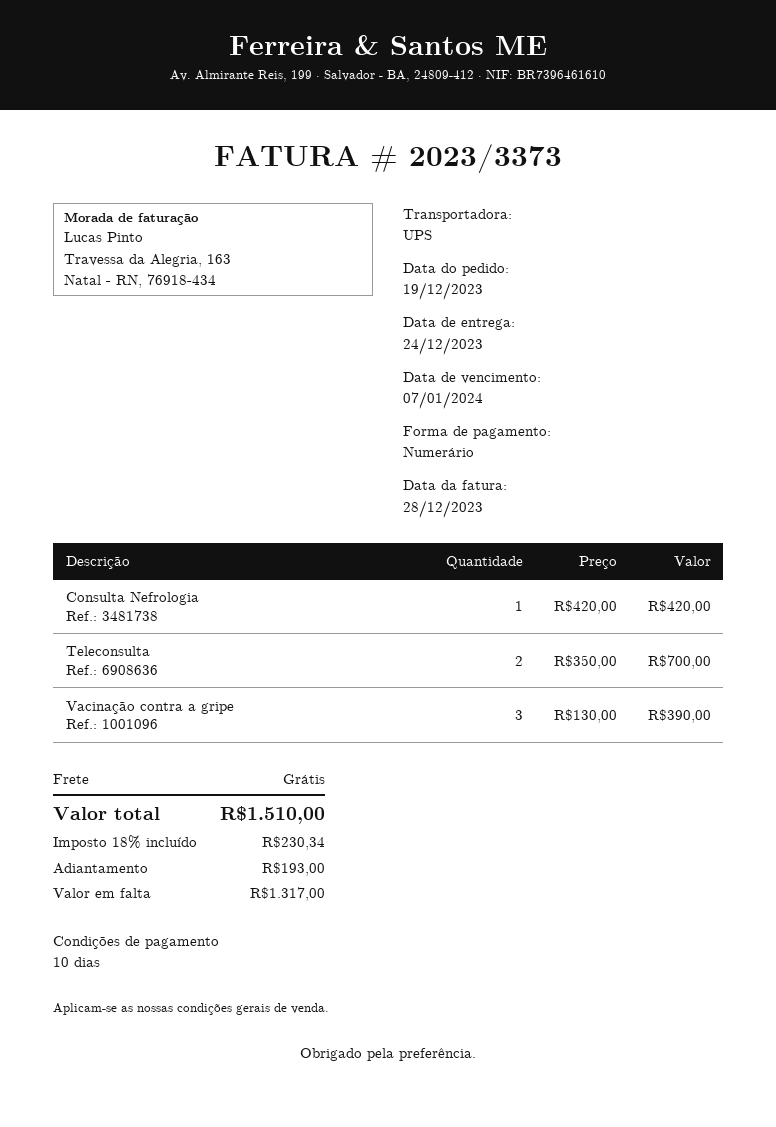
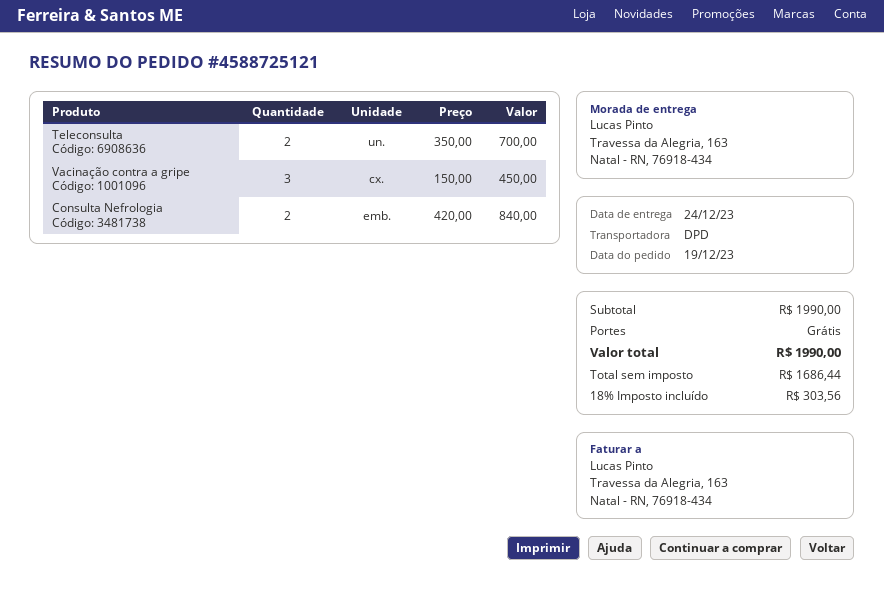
shipping method: UPS -> DPD
Consulta Nefrologia: 1 x 420.00 = 420.00 -> 2 x 420.00 = 840.00
Vacinação contra a gripe: 3 x 130.00 = 390.00 -> 3 x 150.00 = 450.00
tax: 18% = 230.34 -> 18% = 303.56
total: 1510.00 -> 1990.00

